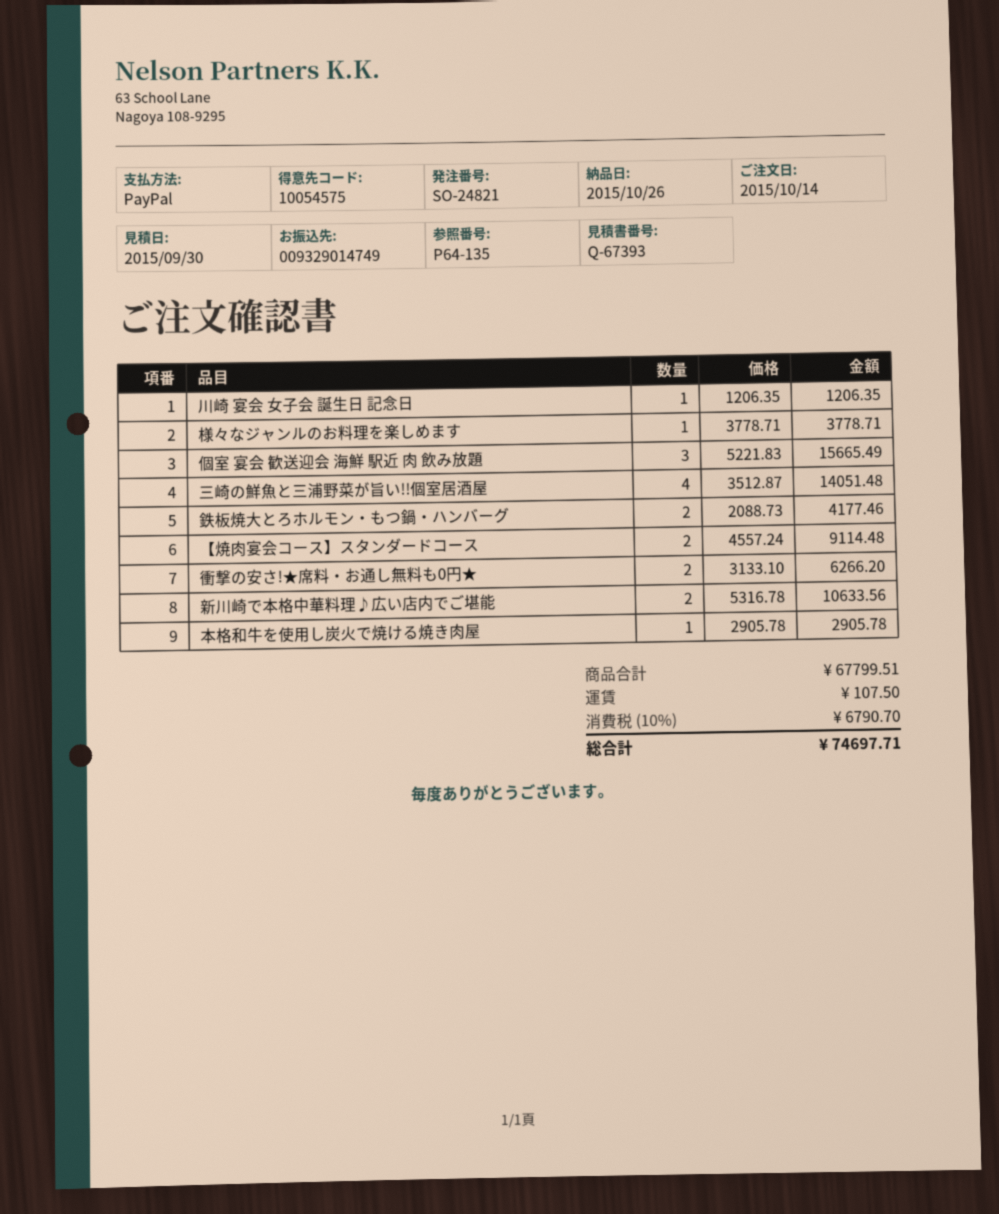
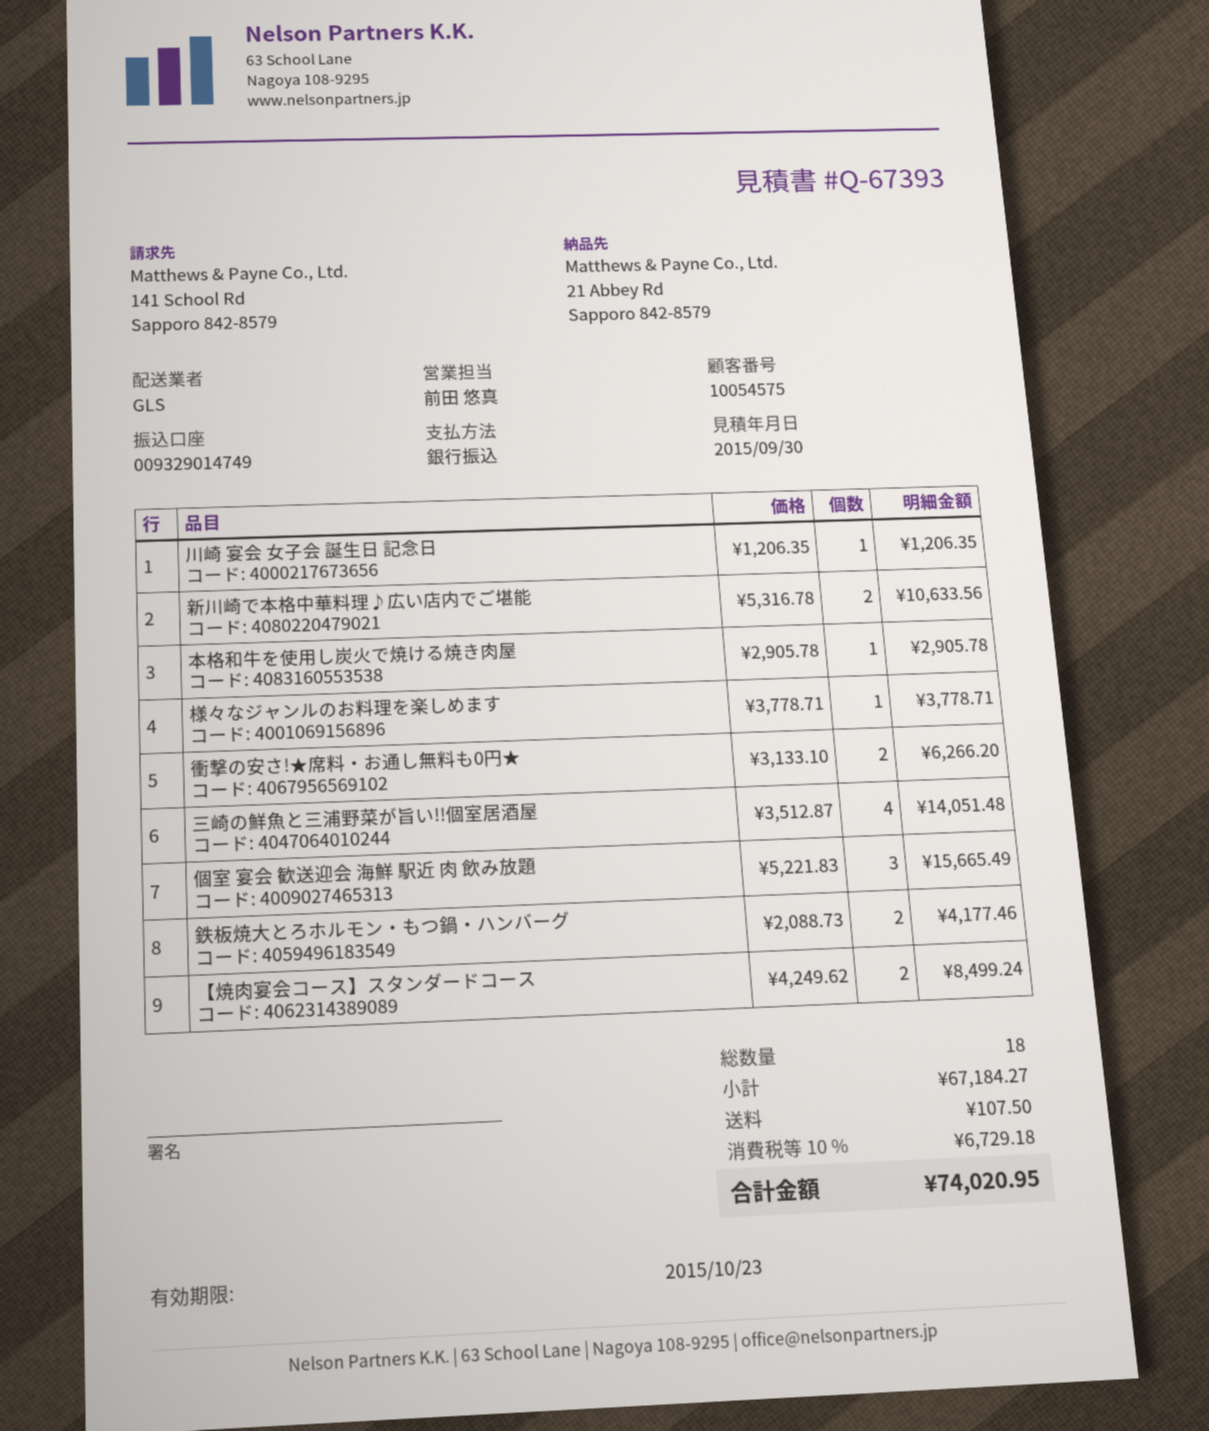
payment method: PayPal -> bank transfer
【焼肉宴会コース】スタンダードコース: 2 x 4557.24 = 9114.48 -> 2 x 4249.62 = 8499.24
subtotal: 67799.51 -> 67184.27
tax: 10% = 6790.70 -> 10% = 6729.18
total: 74697.71 -> 74020.95

